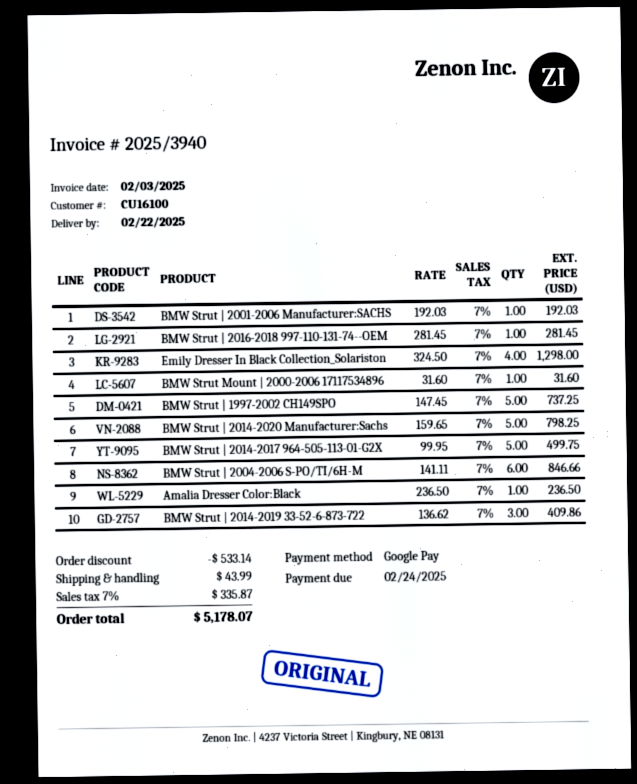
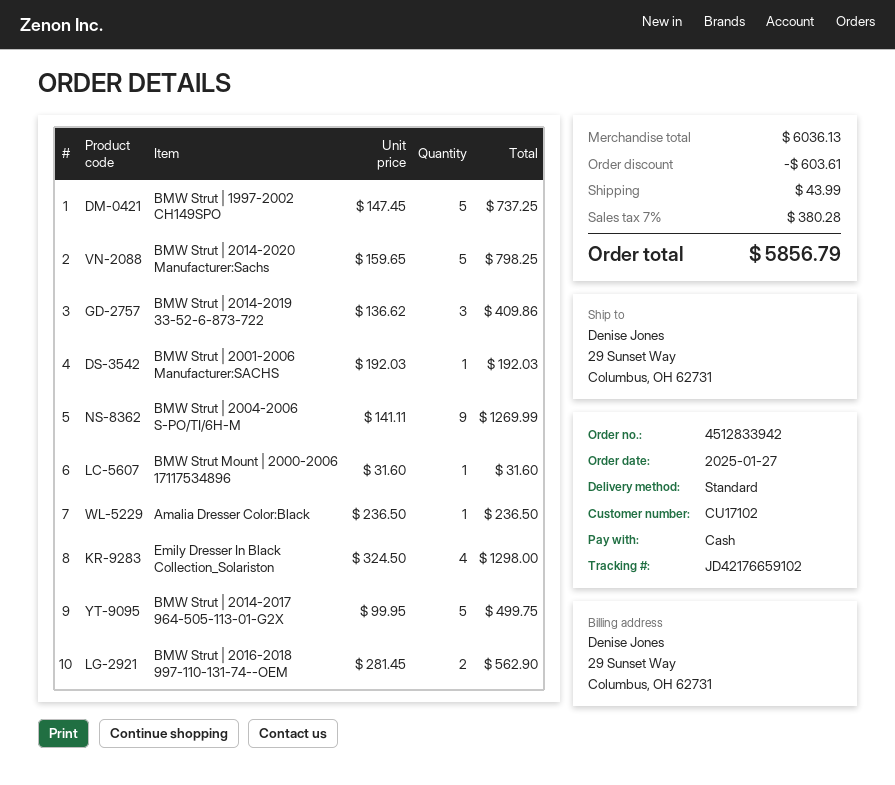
customer number: CU16100 -> CU17102
payment method: Google Pay -> cash
BMW Strut | 2016-2018 997-110-131-74--OEM: 1 x 281.45 = 281.45 -> 2 x 281.45 = 562.90
BMW Strut | 2004-2006 S-PO/TI/6H-M: 6 x 141.11 = 846.66 -> 9 x 141.11 = 1269.99
discount: 533.14 -> 603.61
tax: 7% = 335.87 -> 7% = 380.28
total: 5178.07 -> 5856.79

